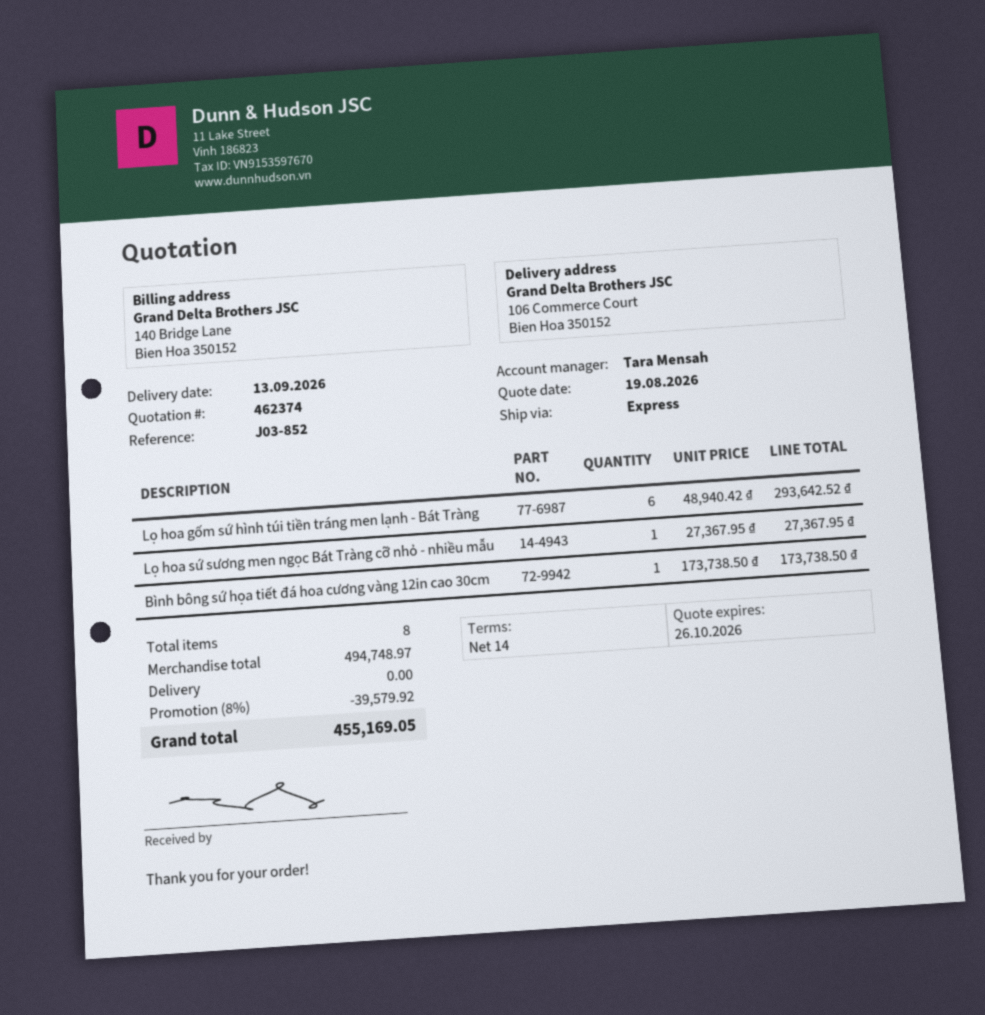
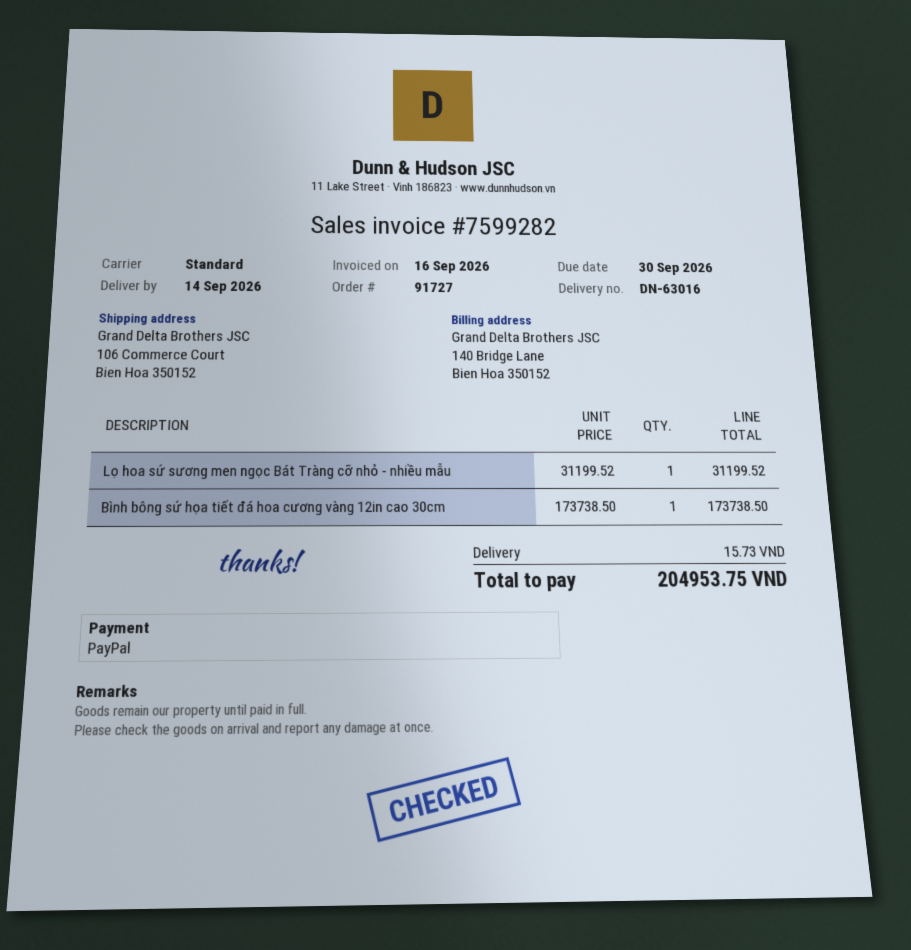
delivery date: 2026-09-13 -> 2026-09-14
shipping method: express -> standard
Lọ hoa gốm sứ hình túi tiền tráng men lạnh - Bát Tràng: 6 x 48940.42 = 293642.52 -> none
Lọ hoa sứ sương men ngọc Bát Tràng cỡ nhỏ - nhiều mẫu: 1 x 27367.95 = 27367.95 -> 1 x 31199.52 = 31199.52
discount: 8% = 39579.92 -> none
shipping: 0.00 -> 15.73
total: 455169.05 -> 204953.75

